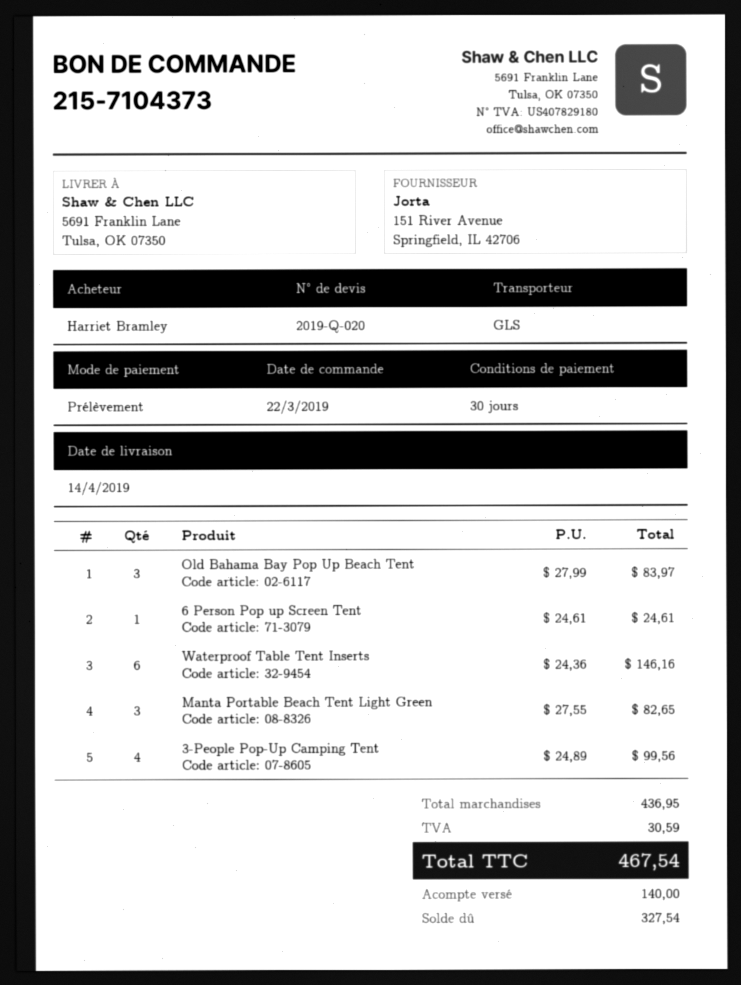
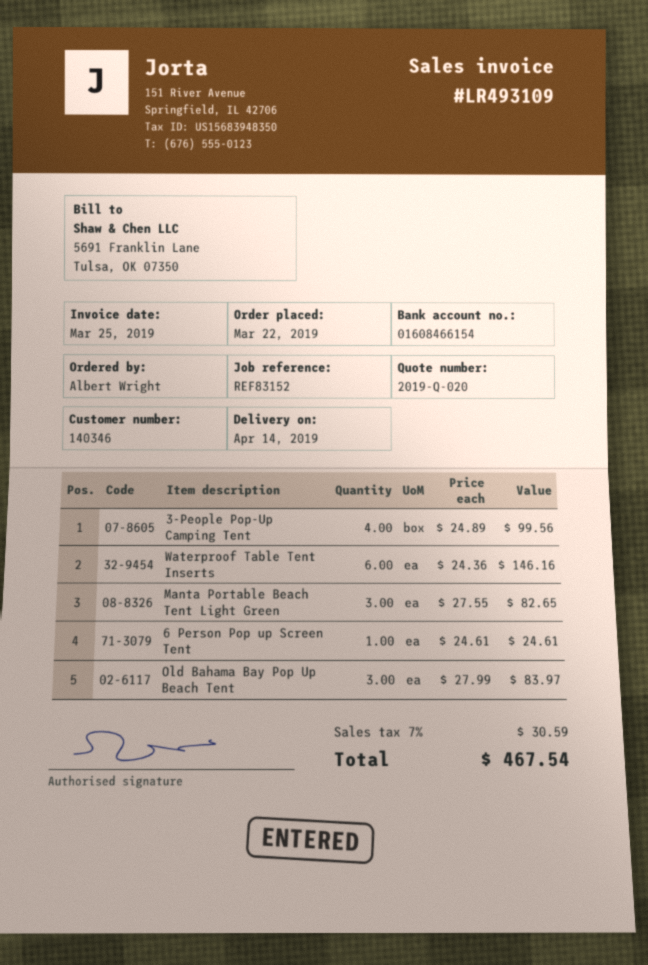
ordered by: Harriet Bramley -> Albert Wright

